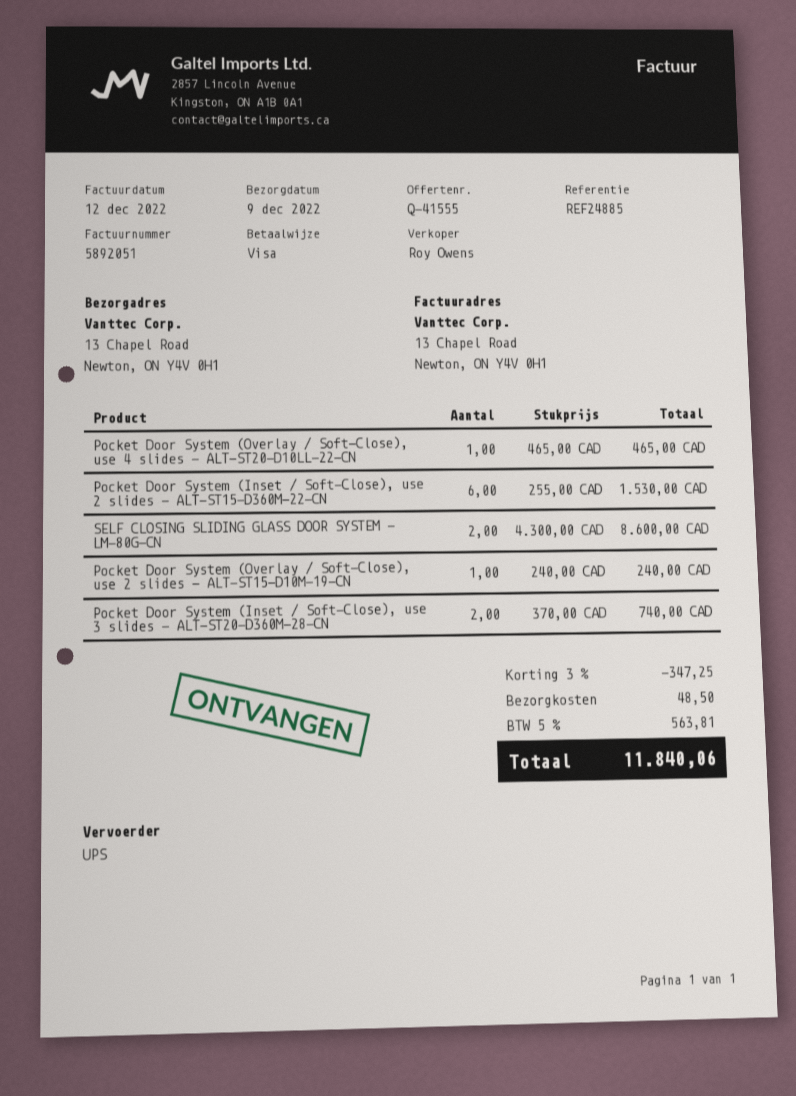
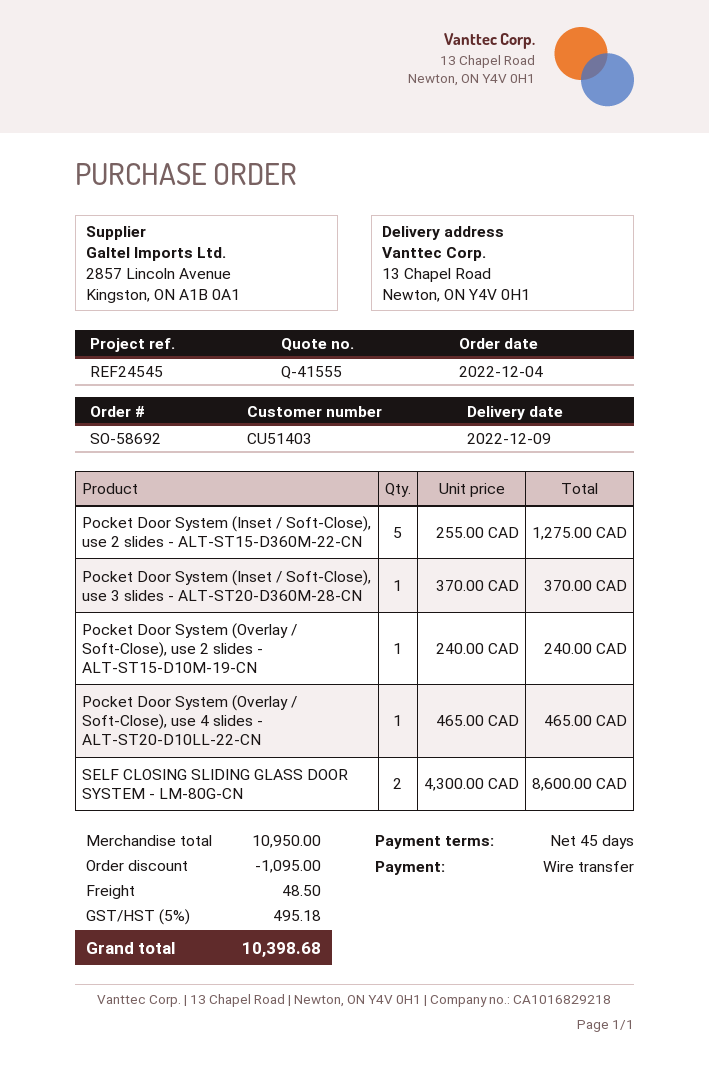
reference: REF24885 -> REF24545
payment method: Visa -> bank transfer
Pocket Door System (Inset / Soft-Close), use 2 slides - ALT-ST15-D360M-22-CN: 6 x 255.00 = 1530.00 -> 5 x 255.00 = 1275.00
Pocket Door System (Inset / Soft-Close), use 3 slides - ALT-ST20-D360M-28-CN: 2 x 370.00 = 740.00 -> 1 x 370.00 = 370.00
discount: 347.25 -> 1095.00
tax: 5% = 563.81 -> 5% = 495.18
total: 11840.06 -> 10398.68

